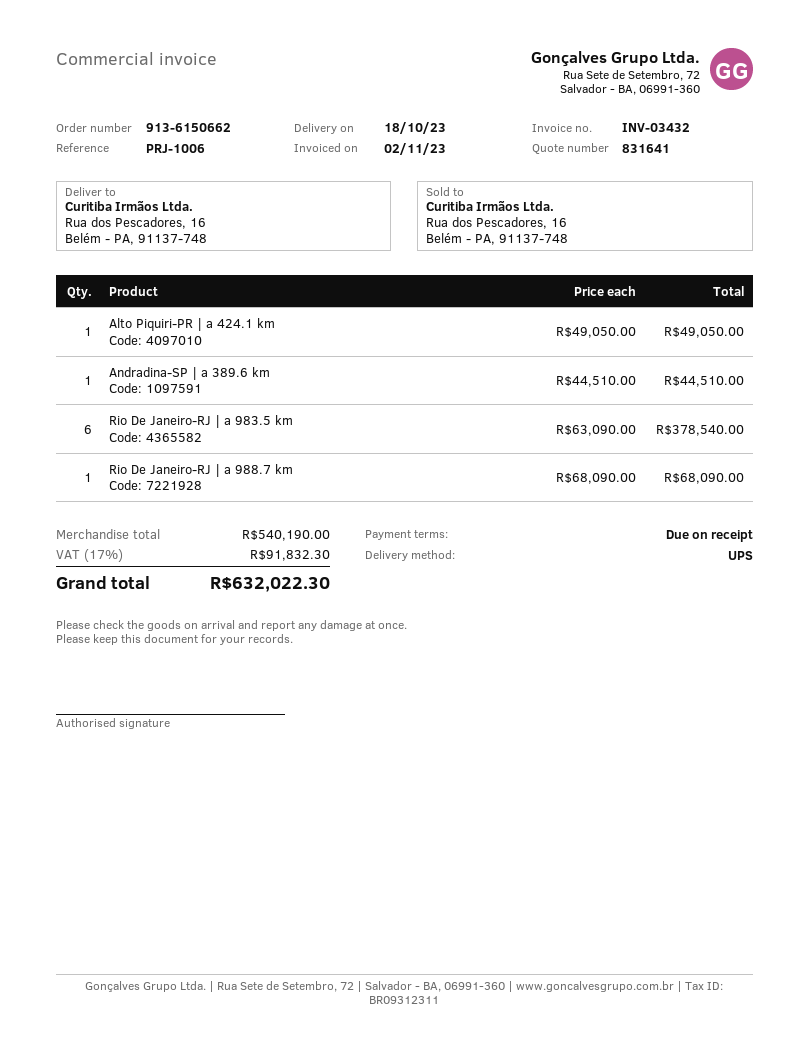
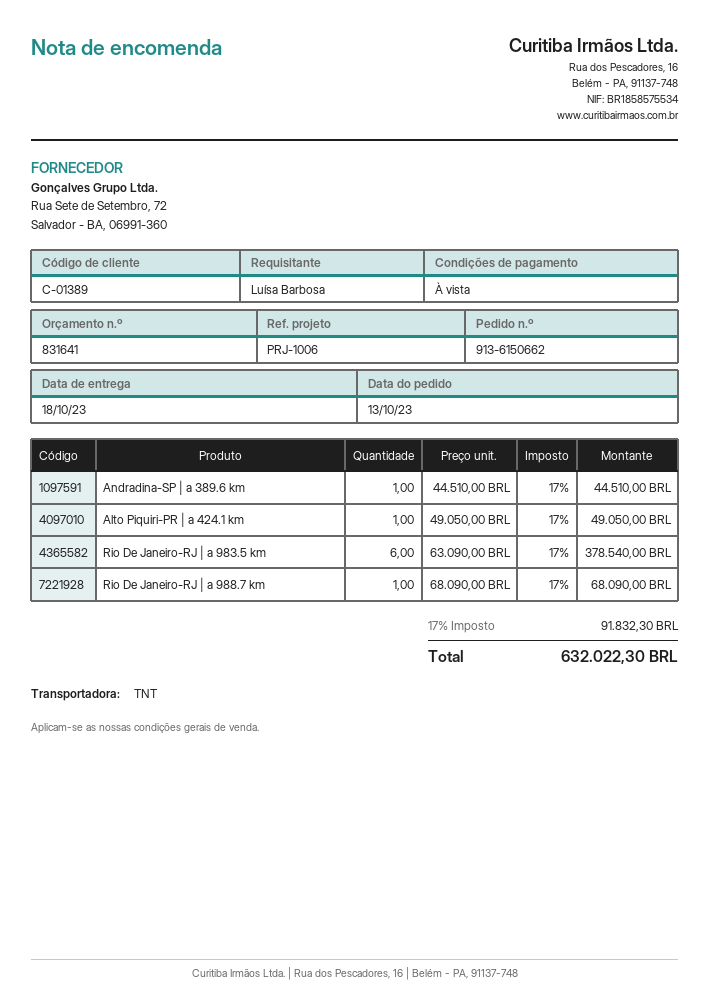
shipping method: UPS -> TNT

